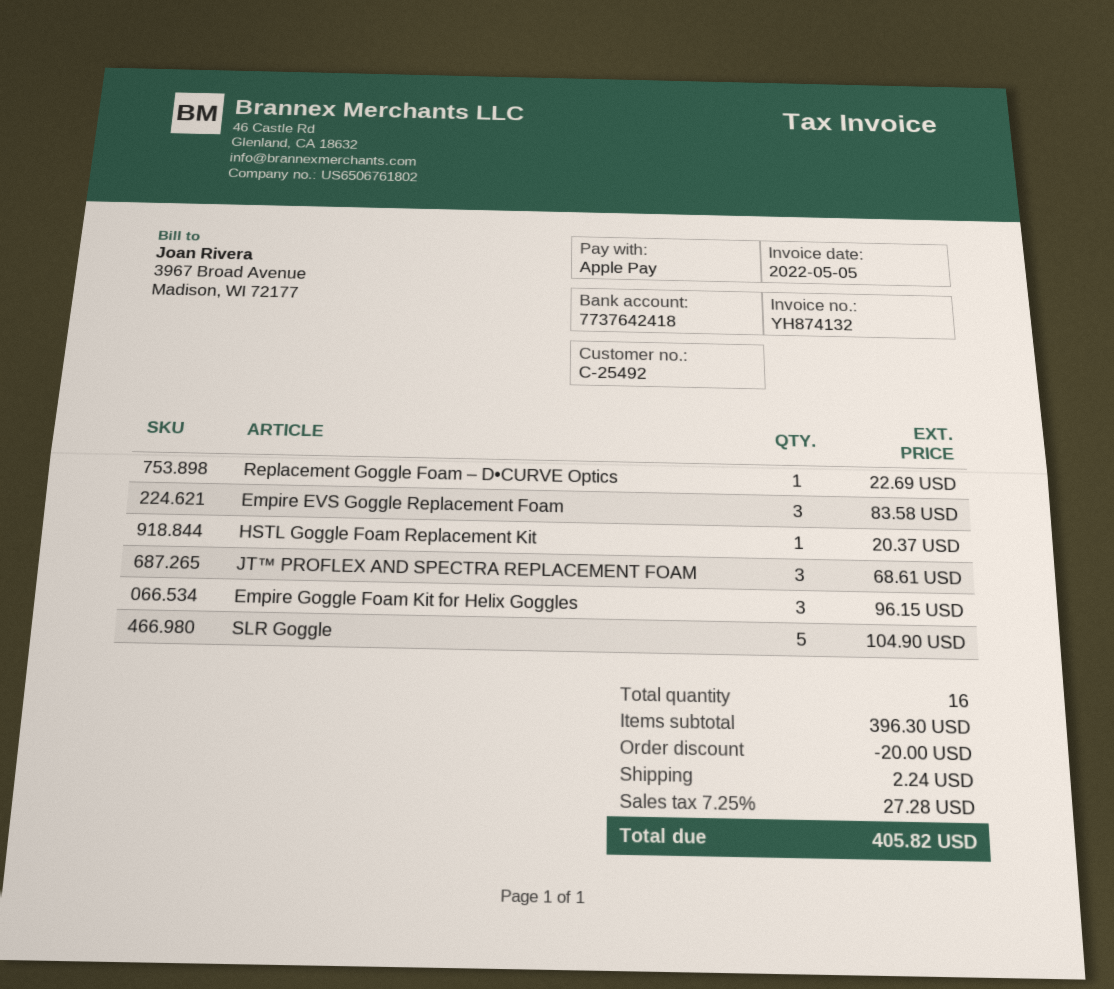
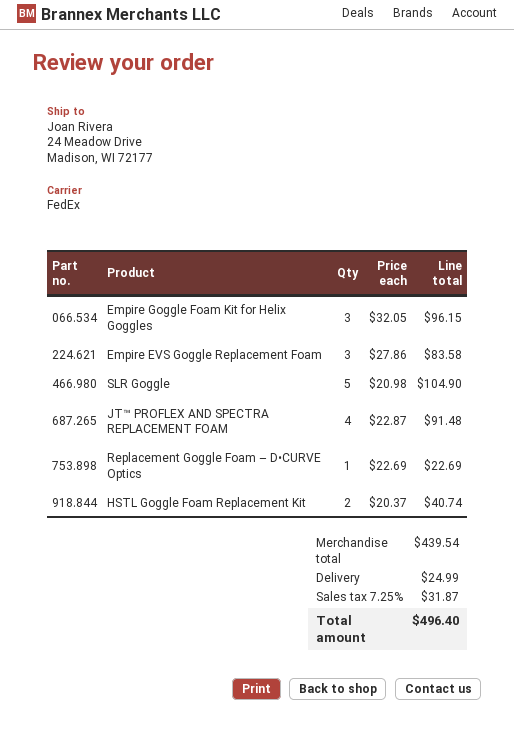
HSTL Goggle Foam Replacement Kit: 1 for 20.37 -> 2 for 40.74
JT™ PROFLEX AND SPECTRA REPLACEMENT FOAM: 3 for 68.61 -> 4 for 91.48
subtotal: 396.30 -> 439.54
discount: 20.00 -> none
shipping: 2.24 -> 24.99
tax: 7.25% = 27.28 -> 7.25% = 31.87
total: 405.82 -> 496.40

